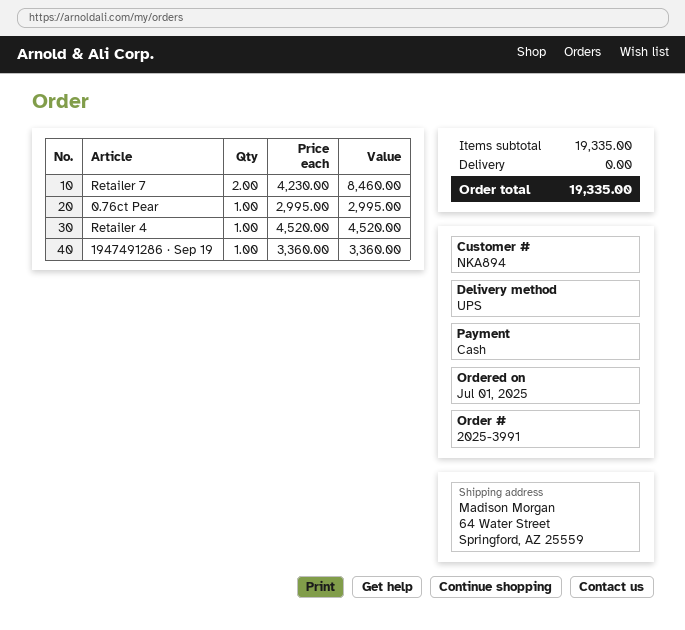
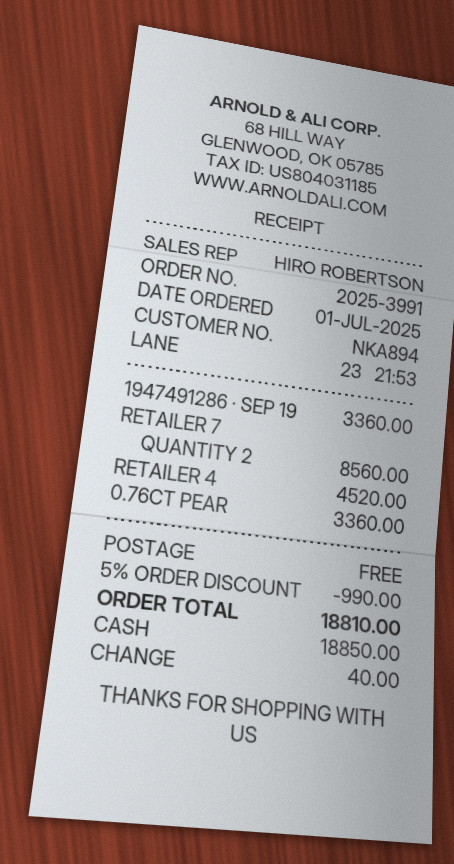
Retailer 7: 2 for 8460.00 -> 2 for 8560.00
0.76ct Pear: 1 for 2995.00 -> 1 for 3360.00
discount: none -> 5% = 990.00
total: 19335.00 -> 18810.00

